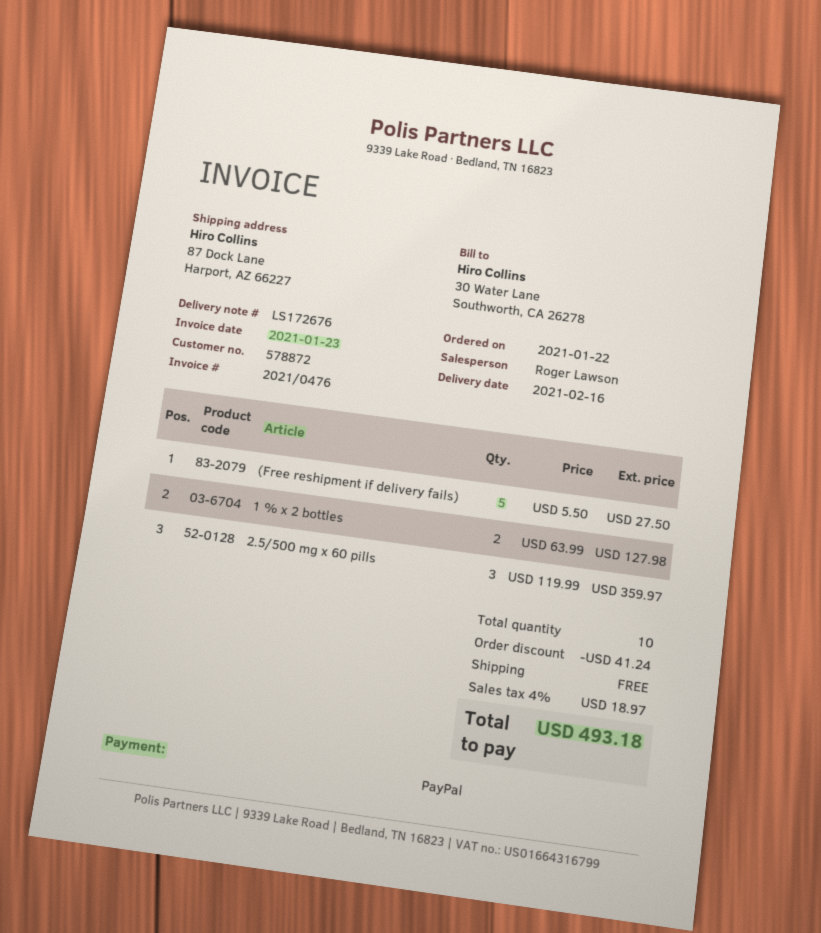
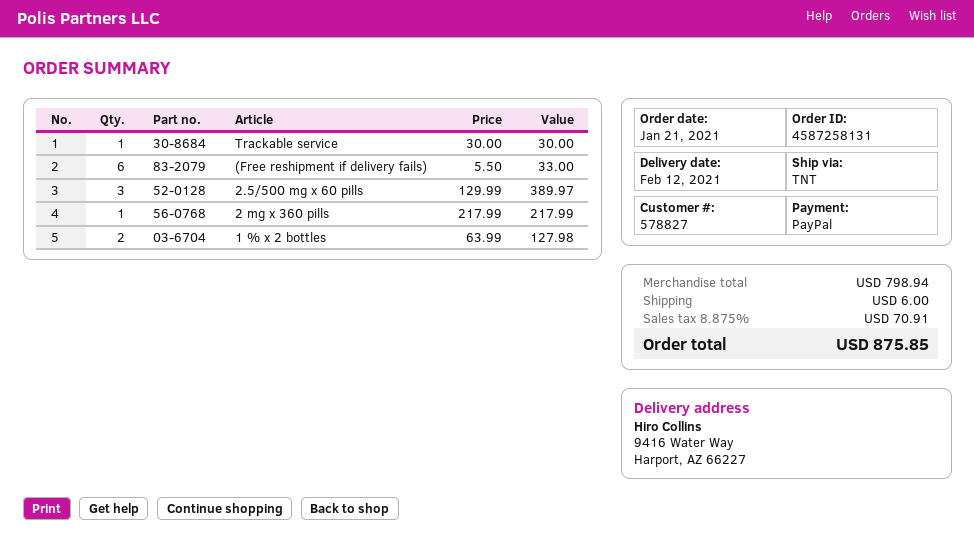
order date: 2021-01-22 -> 2021-01-21
delivery date: 2021-02-16 -> 2021-02-12
customer number: 578872 -> 578827
ship to: 87 Dock Lane, Harport, AZ 66227 -> 9416 Water Way, Harport, AZ 66227
(Free reshipment if delivery fails): 5 x 5.50 = 27.50 -> 6 x 5.50 = 33.00
2.5/500 mg x 60 pills: 3 x 119.99 = 359.97 -> 3 x 129.99 = 389.97
Trackable service: none -> 1 x 30.00 = 30.00
2 mg x 360 pills: none -> 1 x 217.99 = 217.99
discount: 41.24 -> none
shipping: 0.00 -> 6.00
tax: 4% = 18.97 -> 8.875% = 70.91
total: 493.18 -> 875.85

